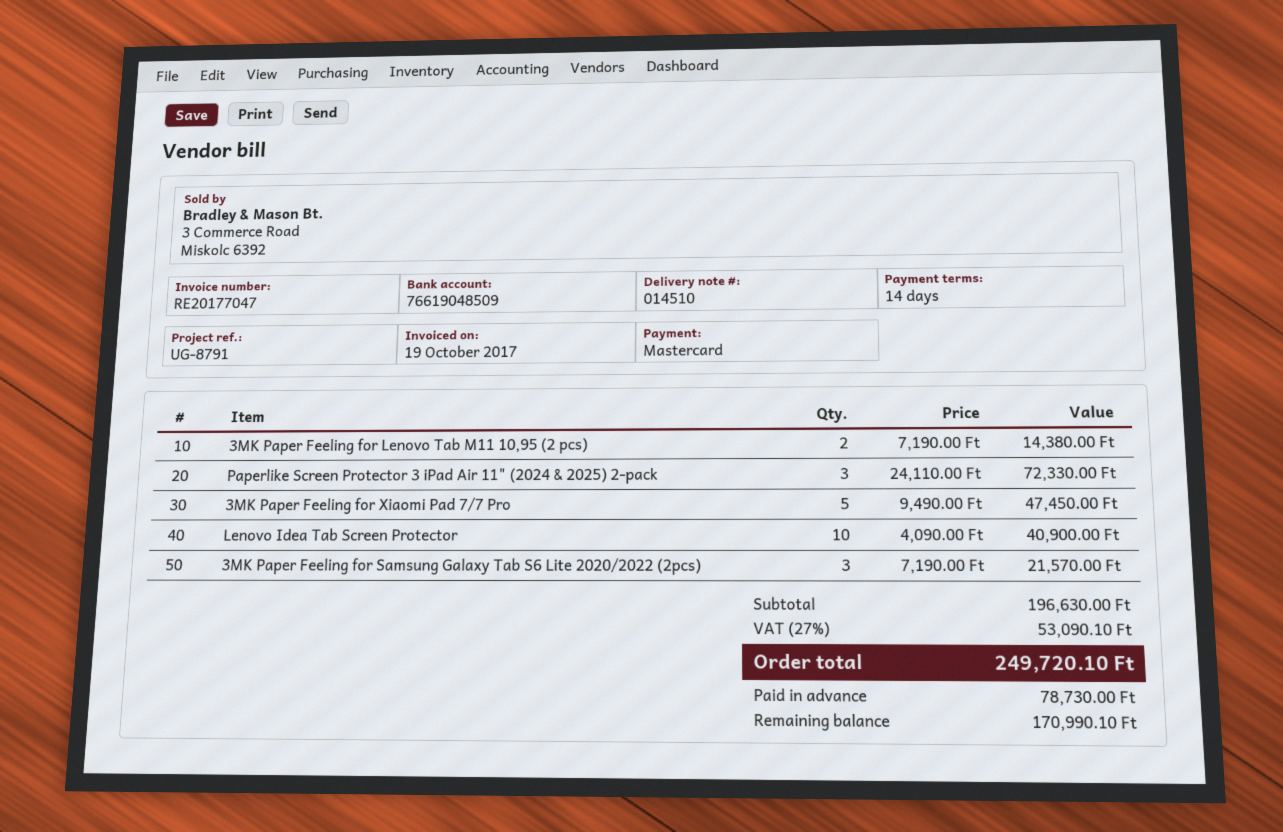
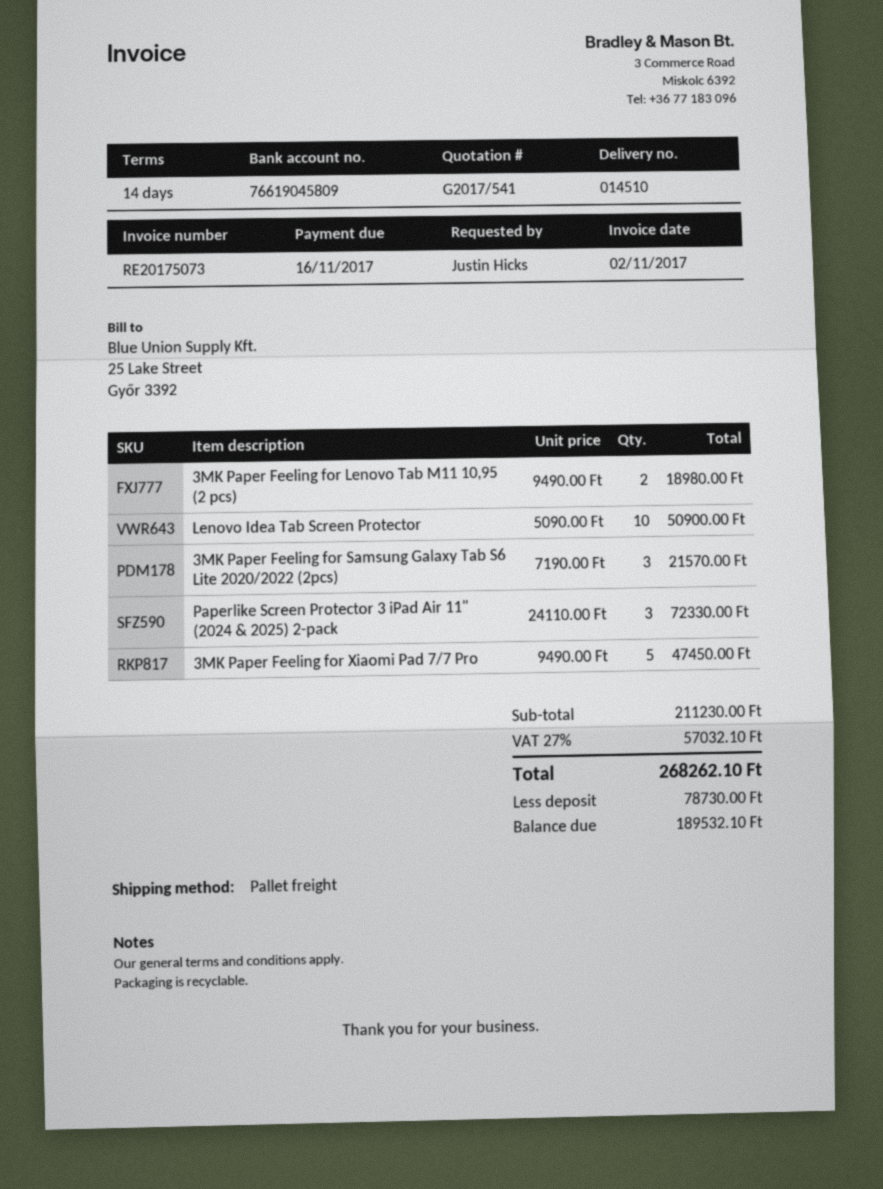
invoice number: RE20177047 -> RE20175073
invoice date: 2017-10-19 -> 2017-11-02
bank account: 76619048509 -> 76619045809
3MK Paper Feeling for Lenovo Tab M11 10,95 (2 pcs): 2 x 7190.00 = 14380.00 -> 2 x 9490.00 = 18980.00
Lenovo Idea Tab Screen Protector: 10 x 4090.00 = 40900.00 -> 10 x 5090.00 = 50900.00
subtotal: 196630.00 -> 211230.00
tax: 27% = 53090.10 -> 27% = 57032.10
total: 249720.10 -> 268262.10
balance: 170990.10 -> 189532.10

